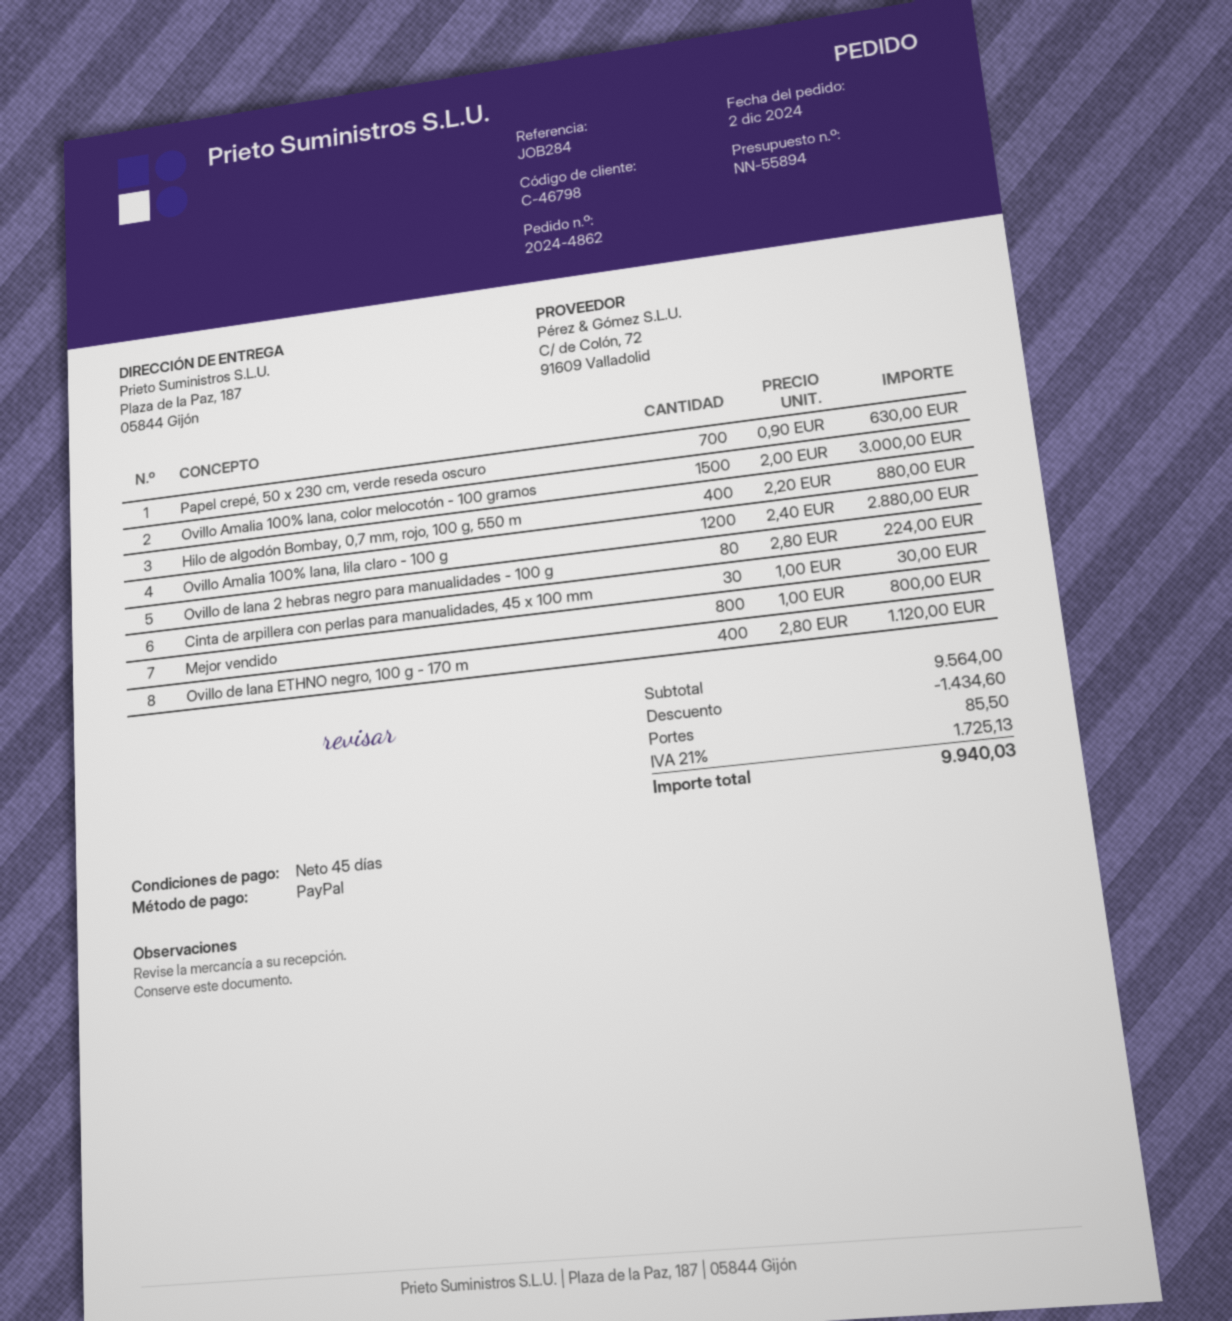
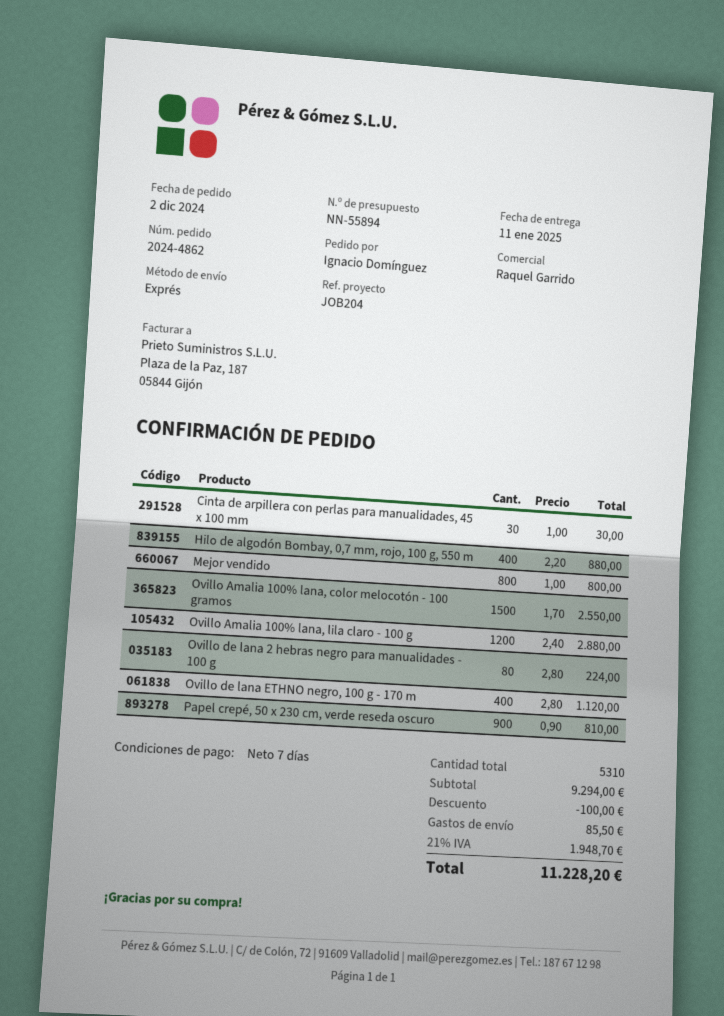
payment terms: 45 days -> 7 days
reference: JOB284 -> JOB204
Papel crepé, 50 x 230 cm, verde reseda oscuro: 700 x 0.90 = 630.00 -> 900 x 0.90 = 810.00
Ovillo Amalia 100% lana, color melocotón - 100 gramos: 1500 x 2.00 = 3000.00 -> 1500 x 1.70 = 2550.00
subtotal: 9564.00 -> 9294.00
discount: 1434.60 -> 100.00
tax: 21% = 1725.13 -> 21% = 1948.70
total: 9940.03 -> 11228.20

